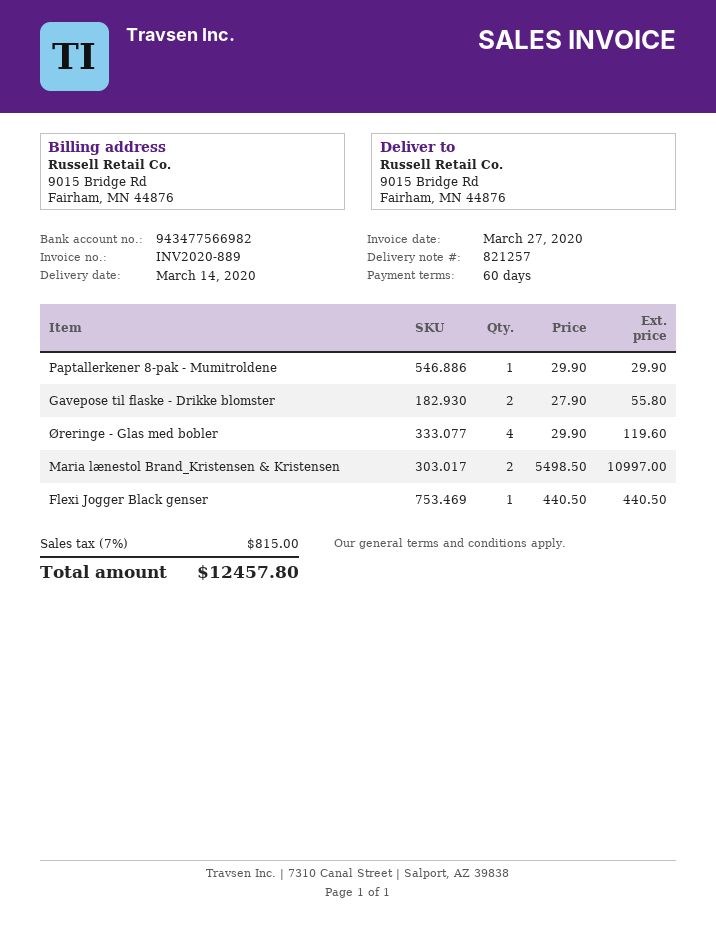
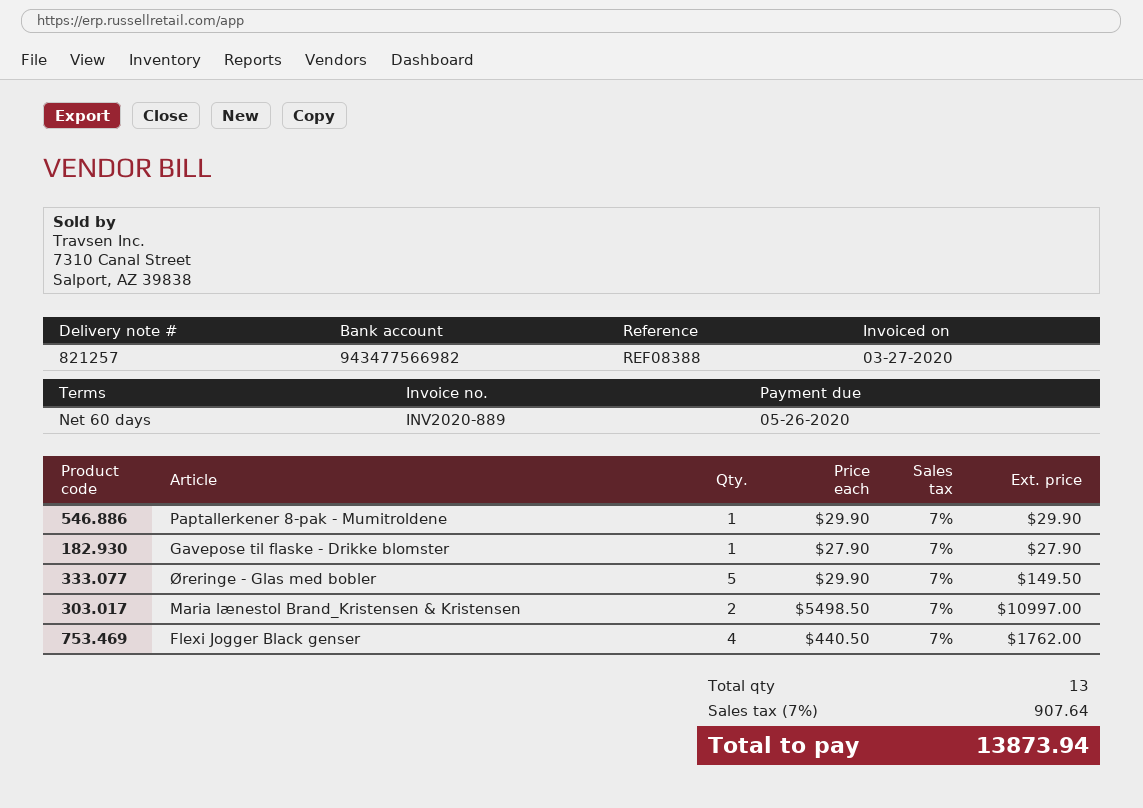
Gavepose til flaske - Drikke blomster: 2 x 27.90 = 55.80 -> 1 x 27.90 = 27.90
Øreringe - Glas med bobler: 4 x 29.90 = 119.60 -> 5 x 29.90 = 149.50
Flexi Jogger Black genser: 1 x 440.50 = 440.50 -> 4 x 440.50 = 1762.00
tax: 7% = 815.00 -> 7% = 907.64
total: 12457.80 -> 13873.94

